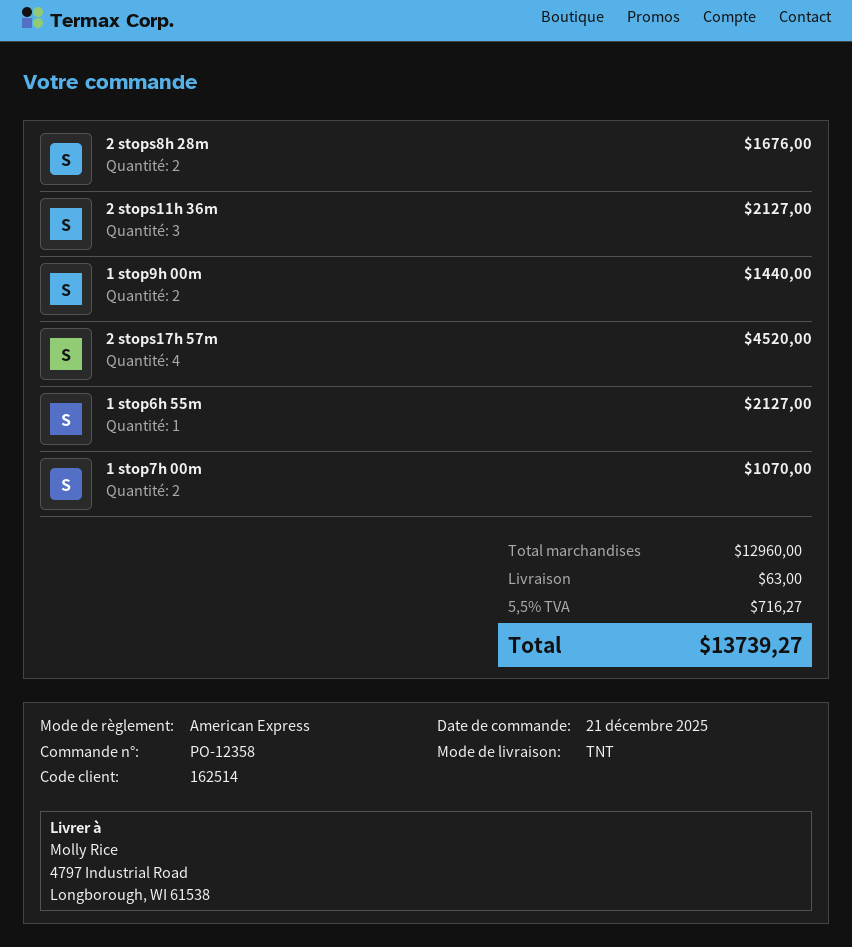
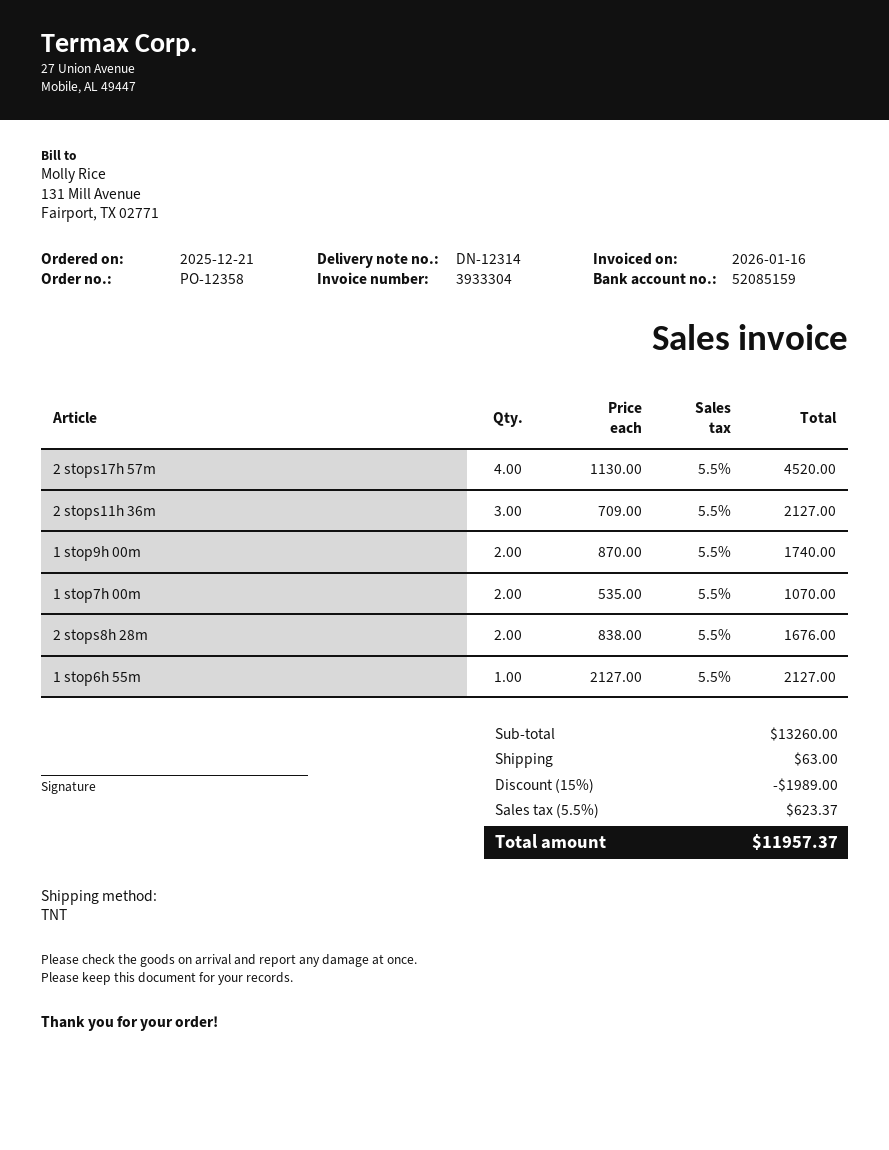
1 stop9h 00m: 2 for 1440.00 -> 2 for 1740.00
subtotal: 12960.00 -> 13260.00
discount: none -> 15% = 1989.00
tax: 5.5% = 716.27 -> 5.5% = 623.37
total: 13739.27 -> 11957.37

